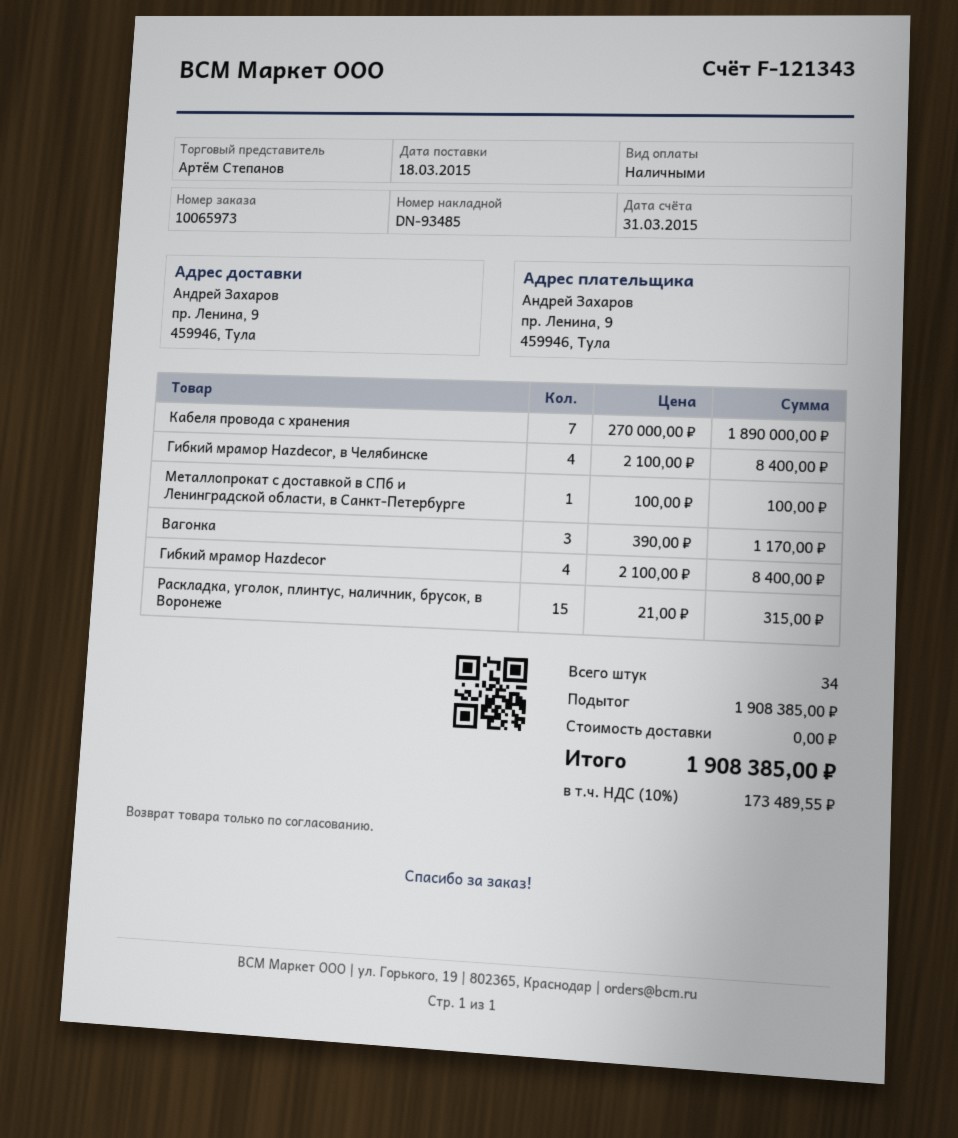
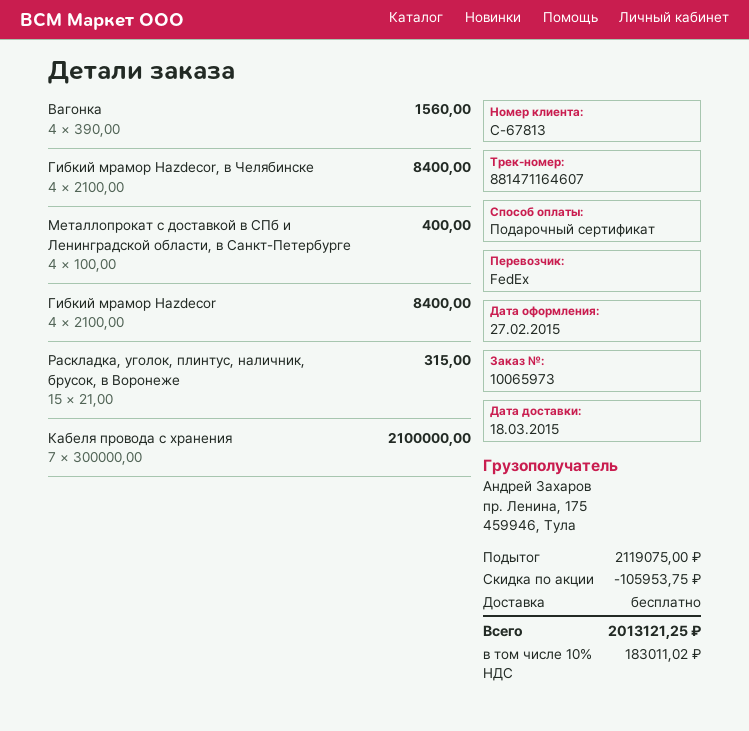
payment method: cash -> gift card
ship to: пр. Ленина, 9, 459946, Тула -> пр. Ленина, 175, 459946, Тула
Кабеля провода с хранения: 7 x 270000.00 = 1890000.00 -> 7 x 300000.00 = 2100000.00
Металлопрокат с доставкой в СПб и Ленинградской области, в Санкт-Петербурге: 1 x 100.00 = 100.00 -> 4 x 100.00 = 400.00
Вагонка: 3 x 390.00 = 1170.00 -> 4 x 390.00 = 1560.00
subtotal: 1908385.00 -> 2119075.00
discount: none -> 105953.75
tax: 10% = 173489.55 -> 10% = 183011.02
total: 1908385.00 -> 2013121.25

